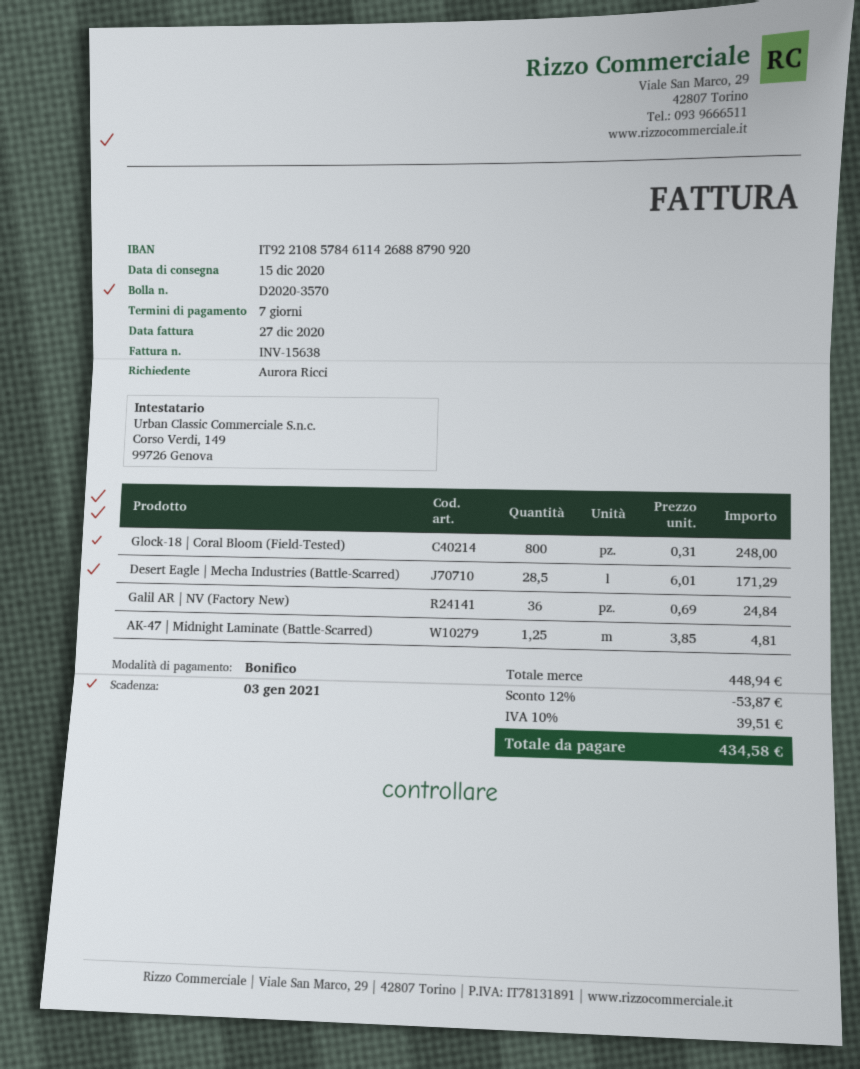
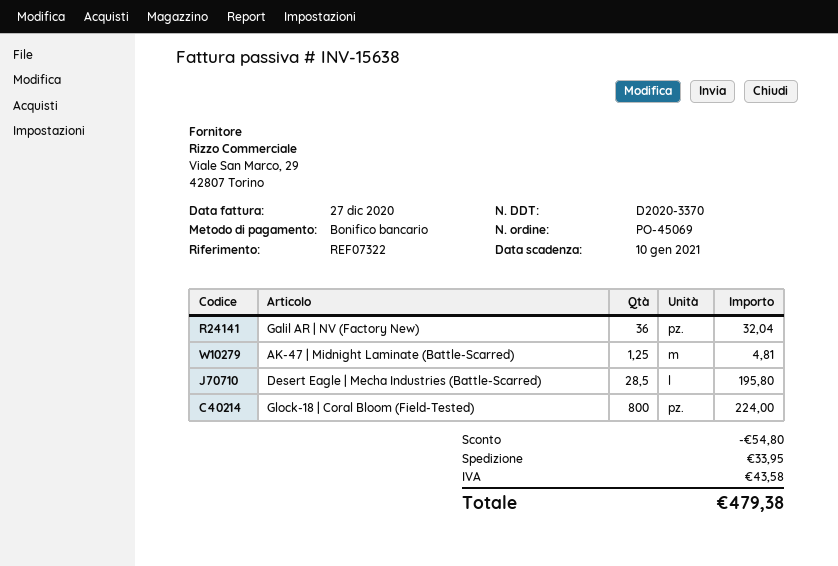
delivery note number: D2020-3570 -> D2020-3370
due date: 2021-01-03 -> 2021-01-10
Glock-18 | Coral Bloom (Field-Tested): 800 for 248.00 -> 800 for 224.00
Desert Eagle | Mecha Industries (Battle-Scarred): 28.5 for 171.29 -> 28.5 for 195.80
Galil AR | NV (Factory New): 36 for 24.84 -> 36 for 32.04
discount: 53.87 -> 54.80
shipping: none -> 33.95
tax: 39.51 -> 43.58
total: 434.58 -> 479.38

